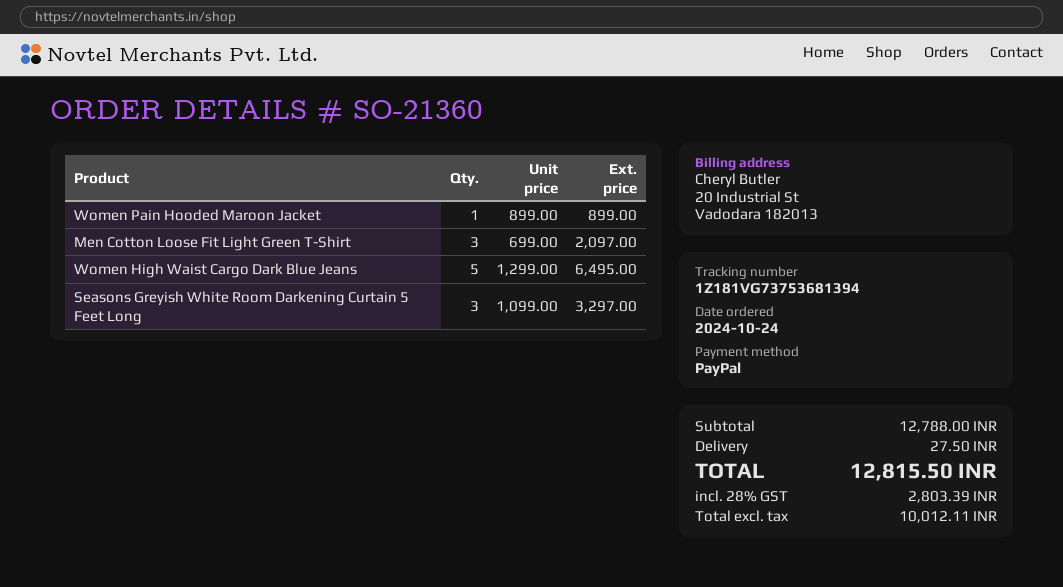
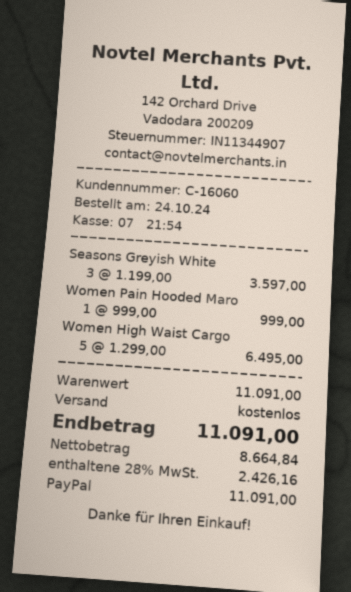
Women Pain Hooded Maroon Jacket: 1 x 899.00 = 899.00 -> 1 x 999.00 = 999.00
Men Cotton Loose Fit Light Green T-Shirt: 3 x 699.00 = 2097.00 -> none
Seasons Greyish White Room Darkening Curtain 5 Feet Long: 3 x 1099.00 = 3297.00 -> 3 x 1199.00 = 3597.00
subtotal: 12788.00 -> 11091.00
shipping: 27.50 -> 0.00
net: 10012.11 -> 8664.84
tax: 28% = 2803.39 -> 28% = 2426.16
total: 12815.50 -> 11091.00

